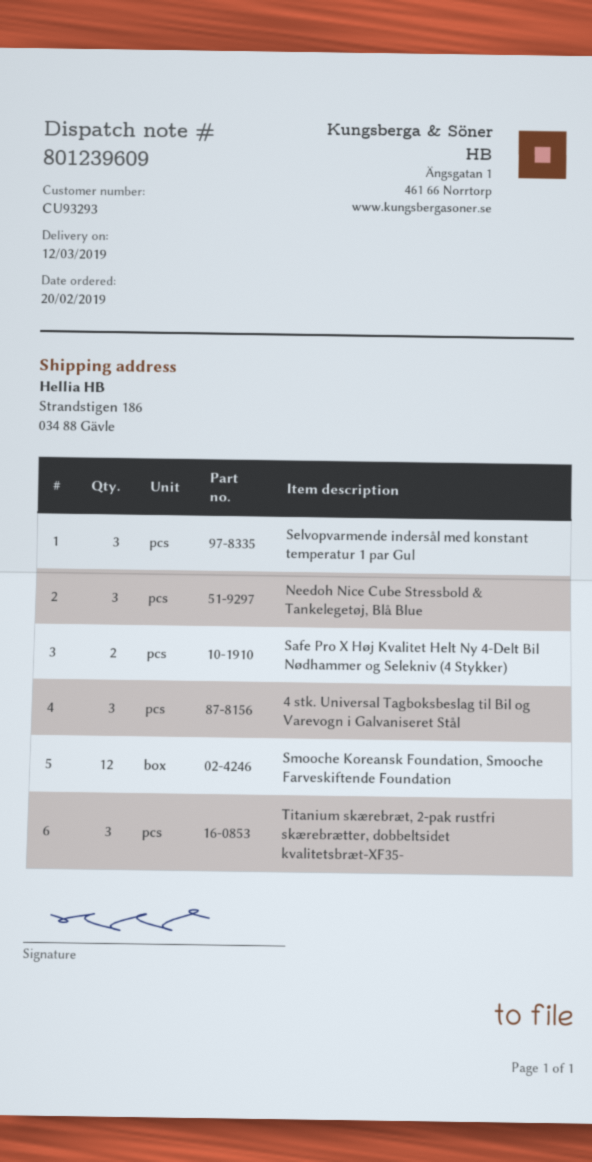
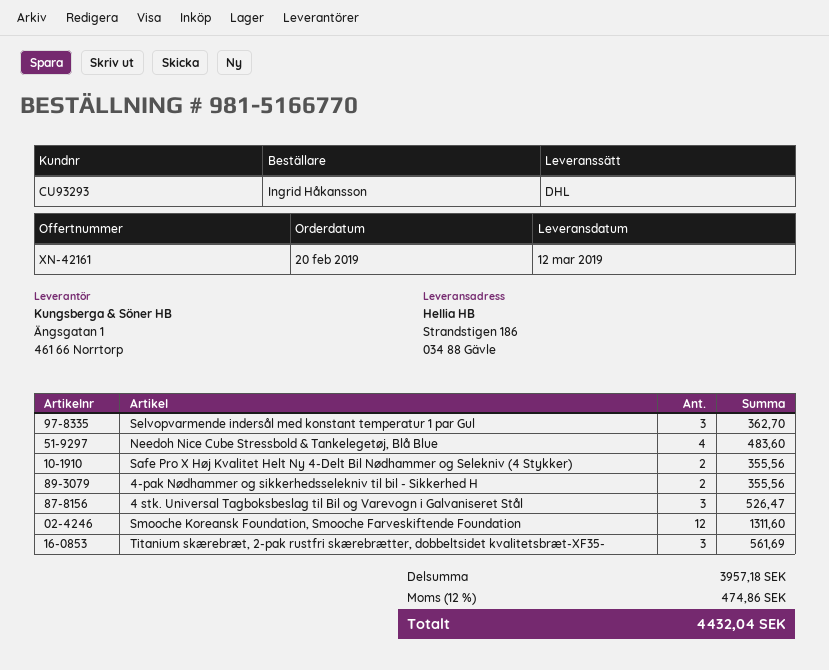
Needoh Nice Cube Stressbold & Tankelegetøj, Blå Blue: 3 -> 4
4-pak Nødhammer og sikkerhedsselekniv til bil - Sikkerhed H: none -> 2

